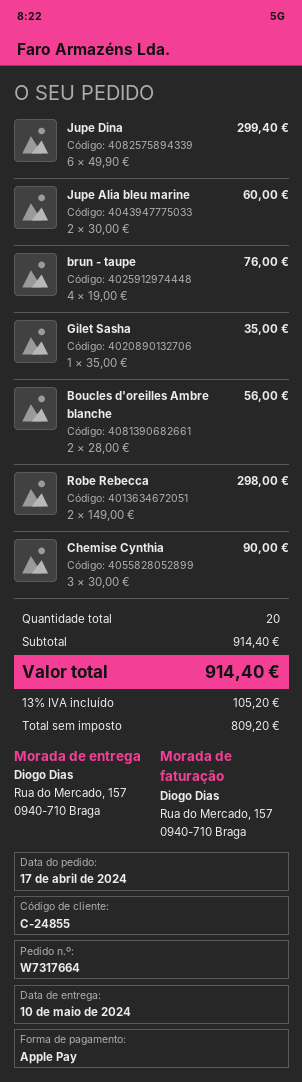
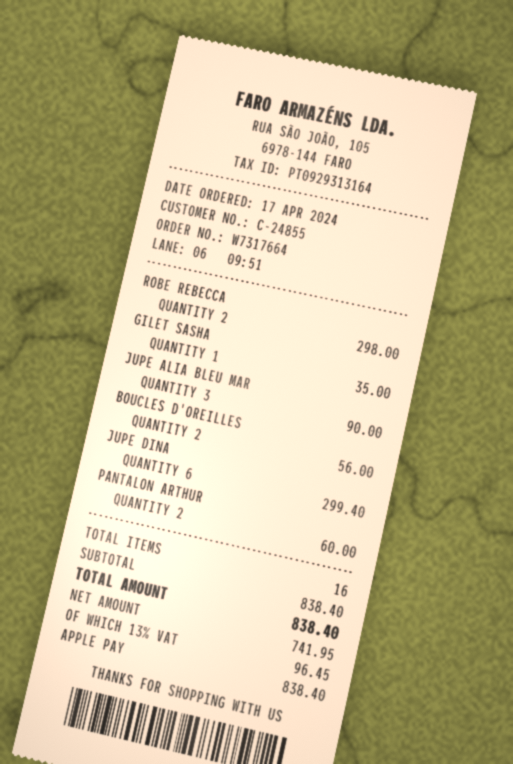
Jupe Alia bleu marine: 2 for 60.00 -> 3 for 90.00
brun - taupe: 4 for 76.00 -> none
Chemise Cynthia: 3 for 90.00 -> none
PANTALON ARTHUR: none -> 2 for 60.00
total quantity: 20 -> 16
subtotal: 914.40 -> 838.40
net: 809.20 -> 741.95
tax: 13% = 105.20 -> 13% = 96.45
total: 914.40 -> 838.40

